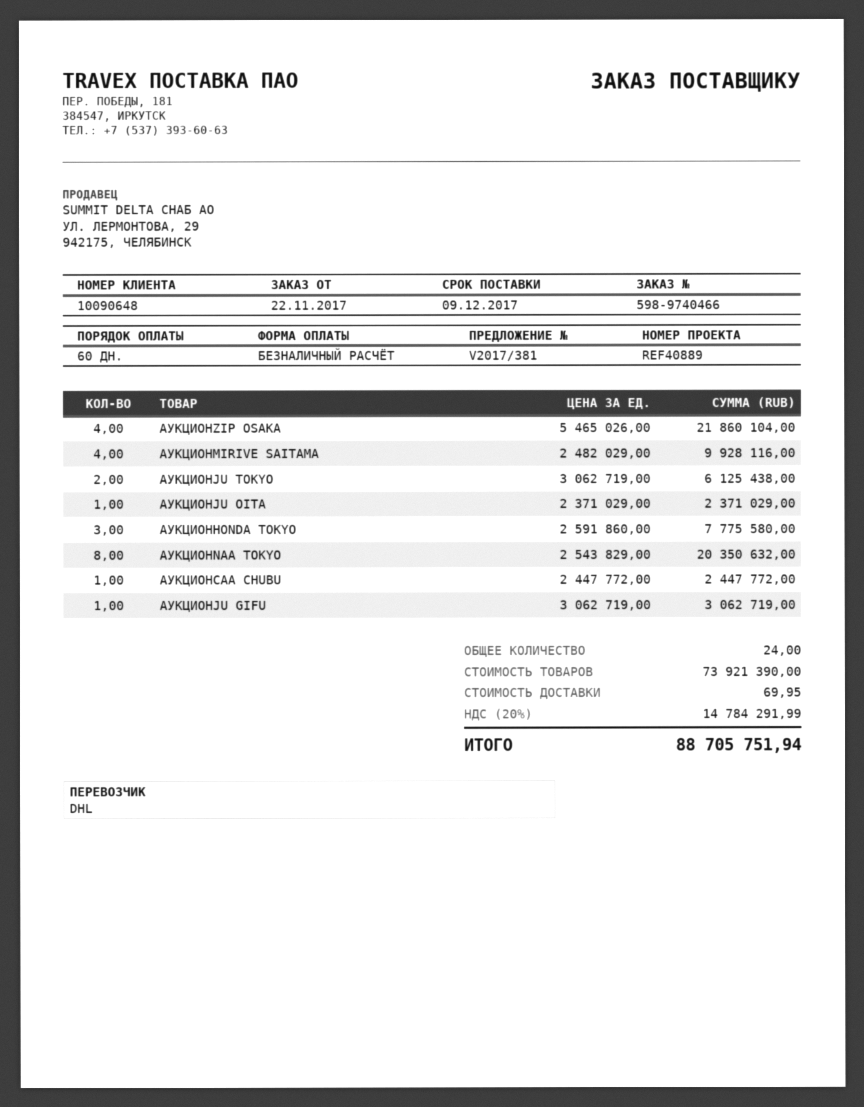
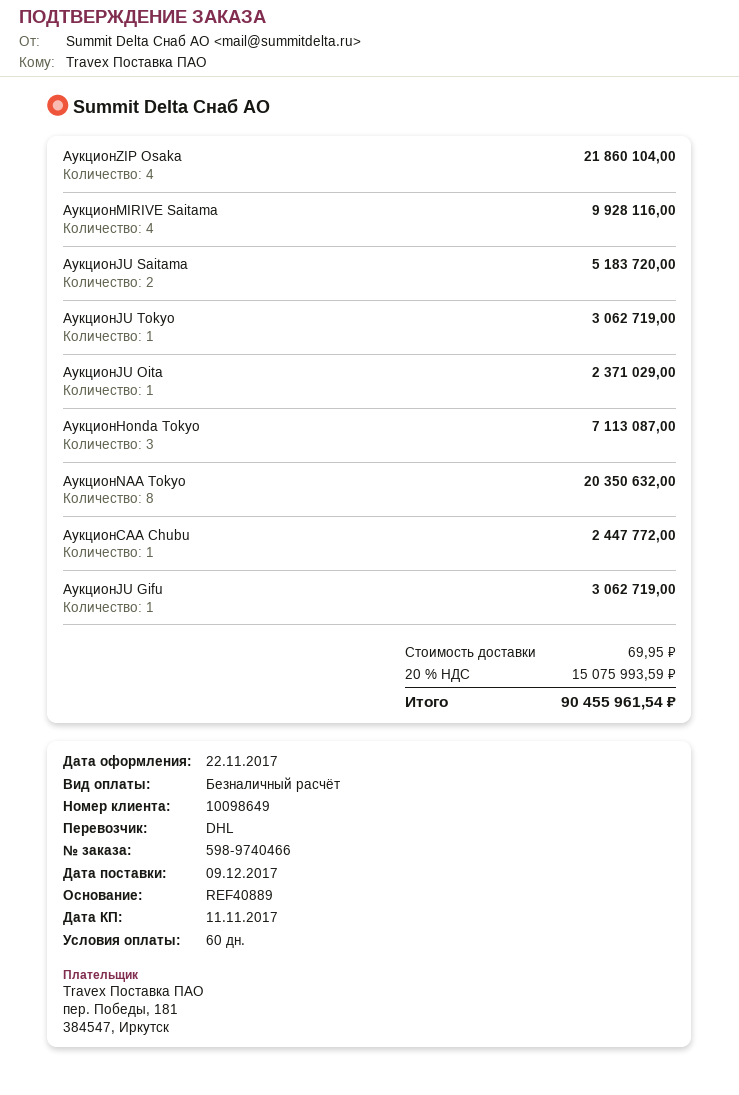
customer number: 10090648 -> 10098649
АУКЦИОНJU TOKYO: 2 for 6125438.00 -> 1 for 3062719.00
АУКЦИОНHONDA TOKYO: 3 for 7775580.00 -> 3 for 7113087.00
АукционJU Saitama: none -> 2 for 5183720.00
tax: 20% = 14784291.99 -> 20% = 15075993.59
total: 88705751.94 -> 90455961.54

